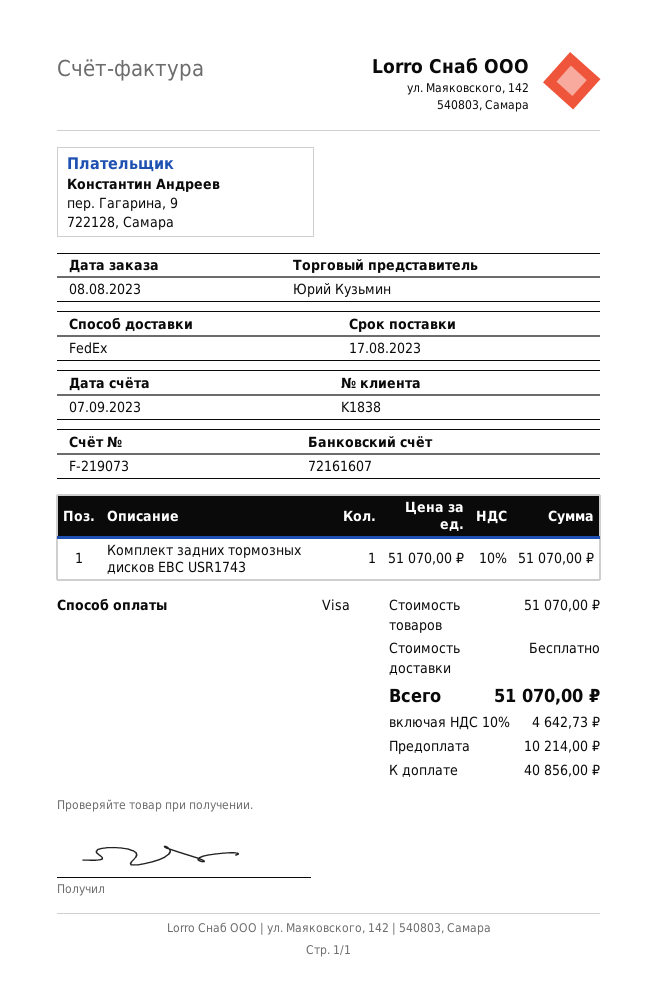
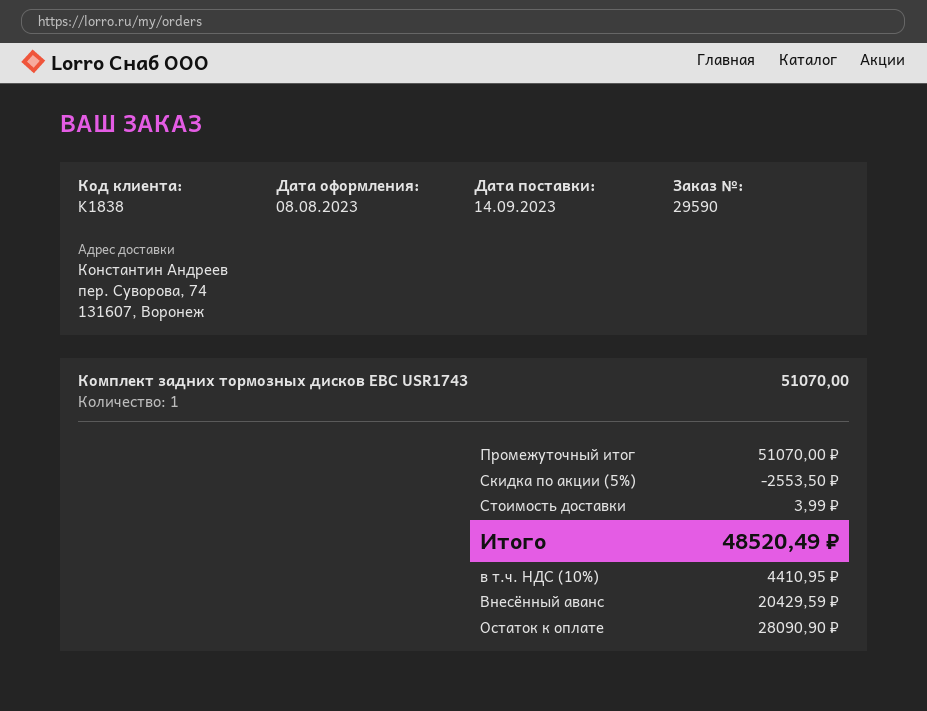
delivery date: 2023-08-17 -> 2023-09-14
discount: none -> 5% = 2553.50
shipping: 0.00 -> 3.99
tax: 10% = 4642.73 -> 10% = 4410.95
total: 51070.00 -> 48520.49
deposit: 10214.00 -> 20429.59
balance: 40856.00 -> 28090.90

